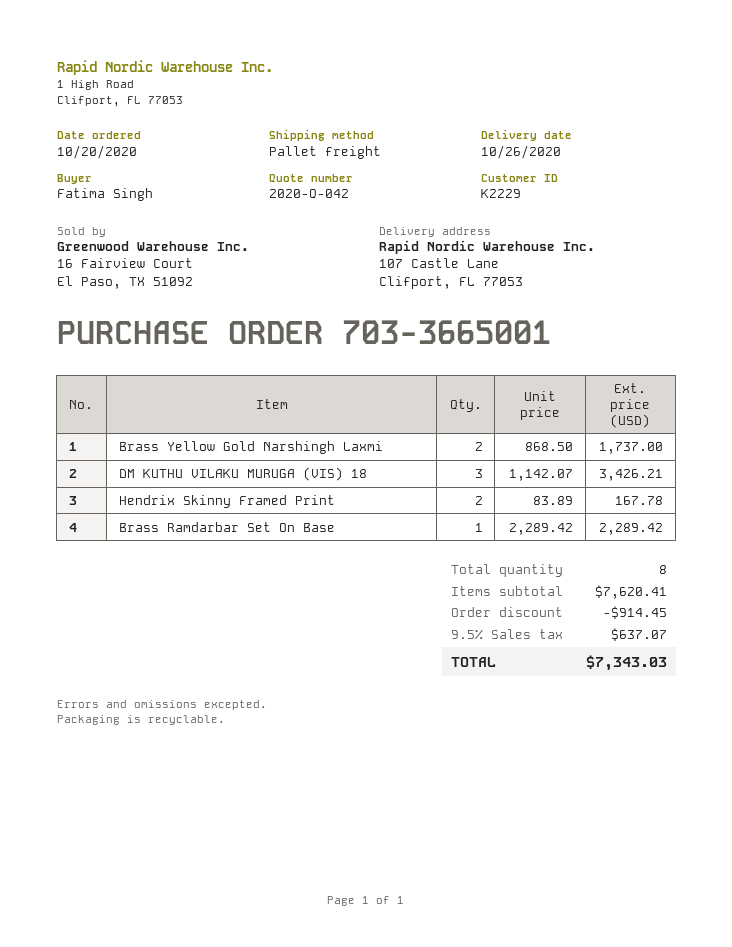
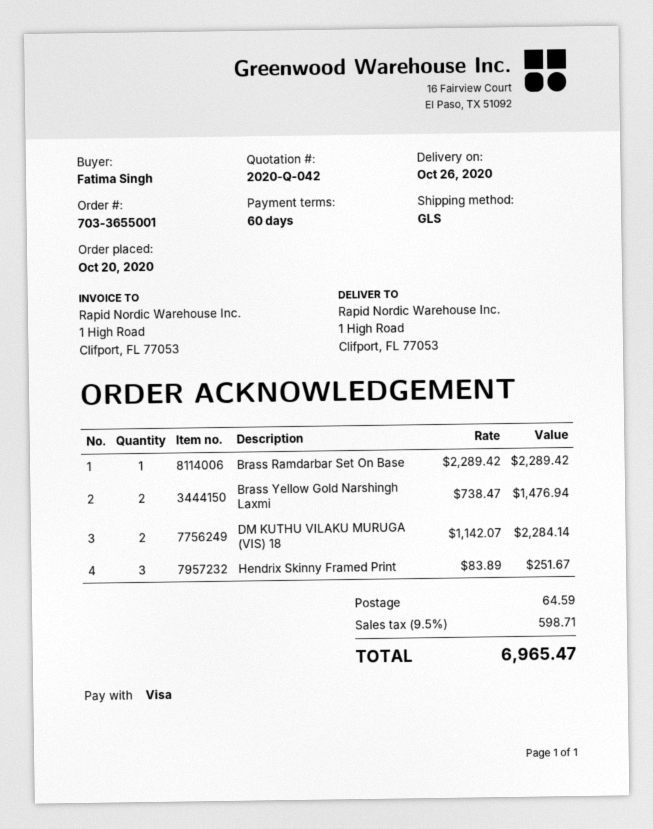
order number: 703-3665001 -> 703-3655001
shipping method: pallet freight -> GLS
ship to: 107 Castle Lane, Clifport, FL 77053 -> 1 High Road, Clifport, FL 77053
Brass Yellow Gold Narshingh Laxmi: 2 x 868.50 = 1737.00 -> 2 x 738.47 = 1476.94
DM KUTHU VILAKU MURUGA (VIS) 18: 3 x 1142.07 = 3426.21 -> 2 x 1142.07 = 2284.14
Hendrix Skinny Framed Print: 2 x 83.89 = 167.78 -> 3 x 83.89 = 251.67
discount: 914.45 -> none
shipping: none -> 64.59
tax: 9.5% = 637.07 -> 9.5% = 598.71
total: 7343.03 -> 6965.47

